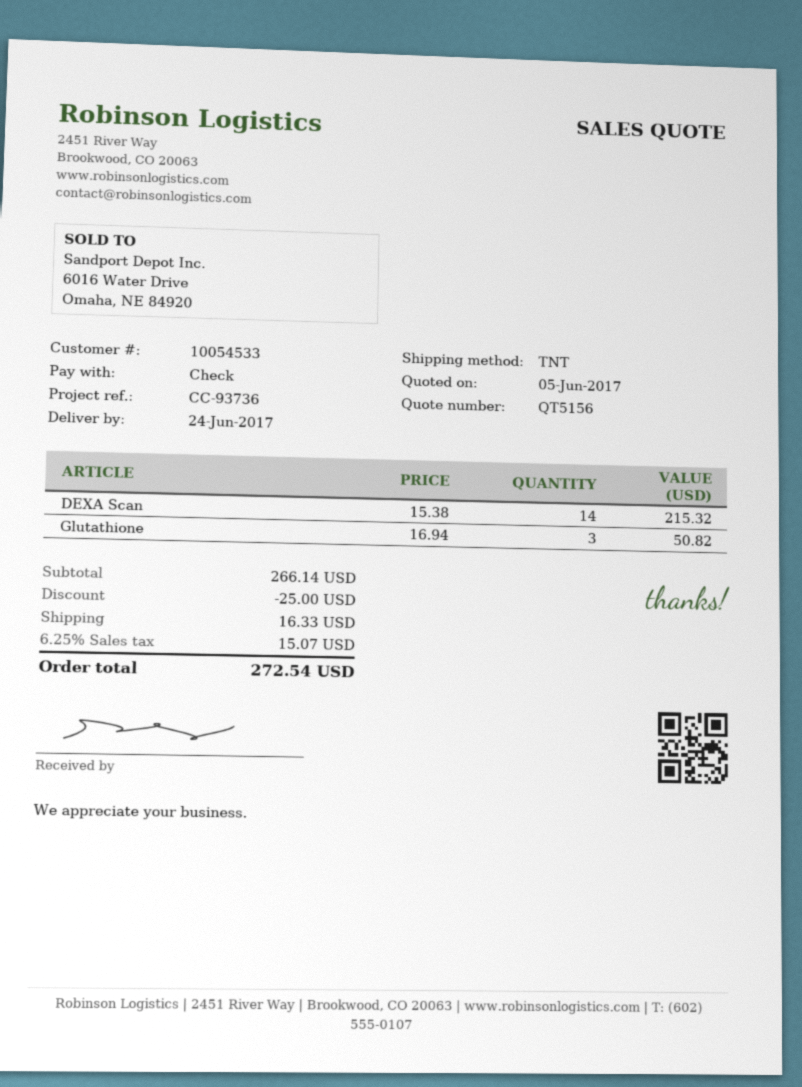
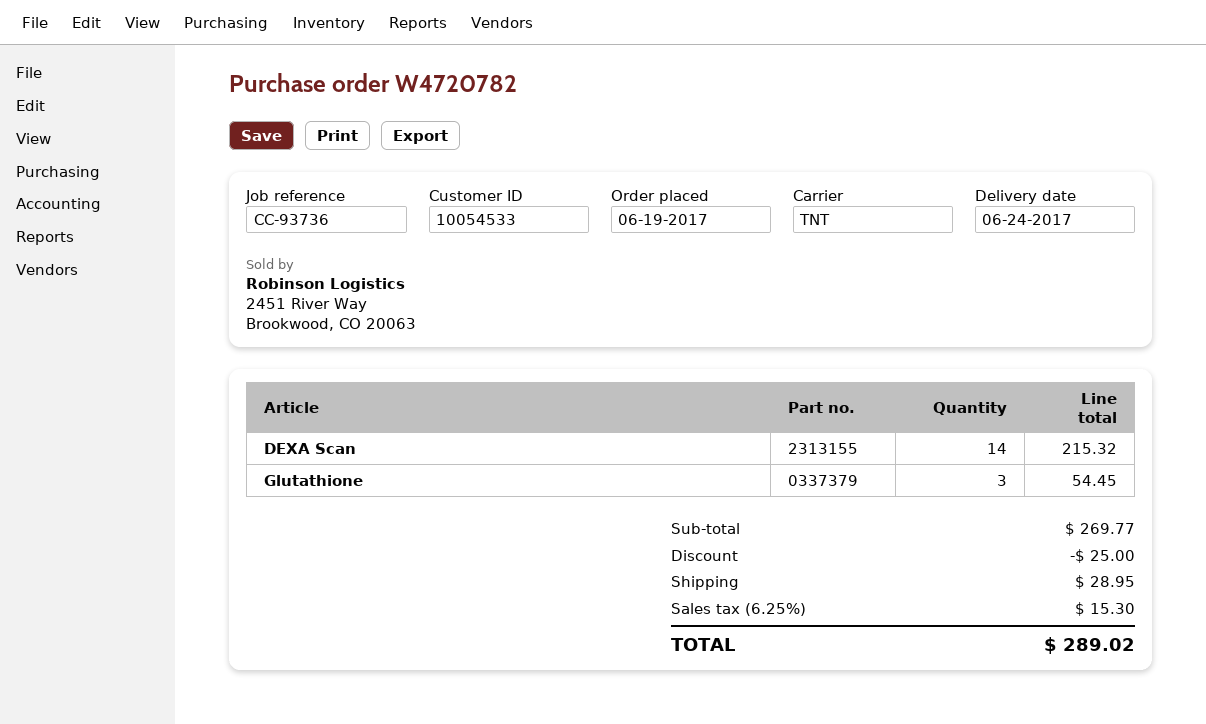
Glutathione: 3 for 50.82 -> 3 for 54.45
subtotal: 266.14 -> 269.77
shipping: 16.33 -> 28.95
tax: 6.25% = 15.07 -> 6.25% = 15.30
total: 272.54 -> 289.02

